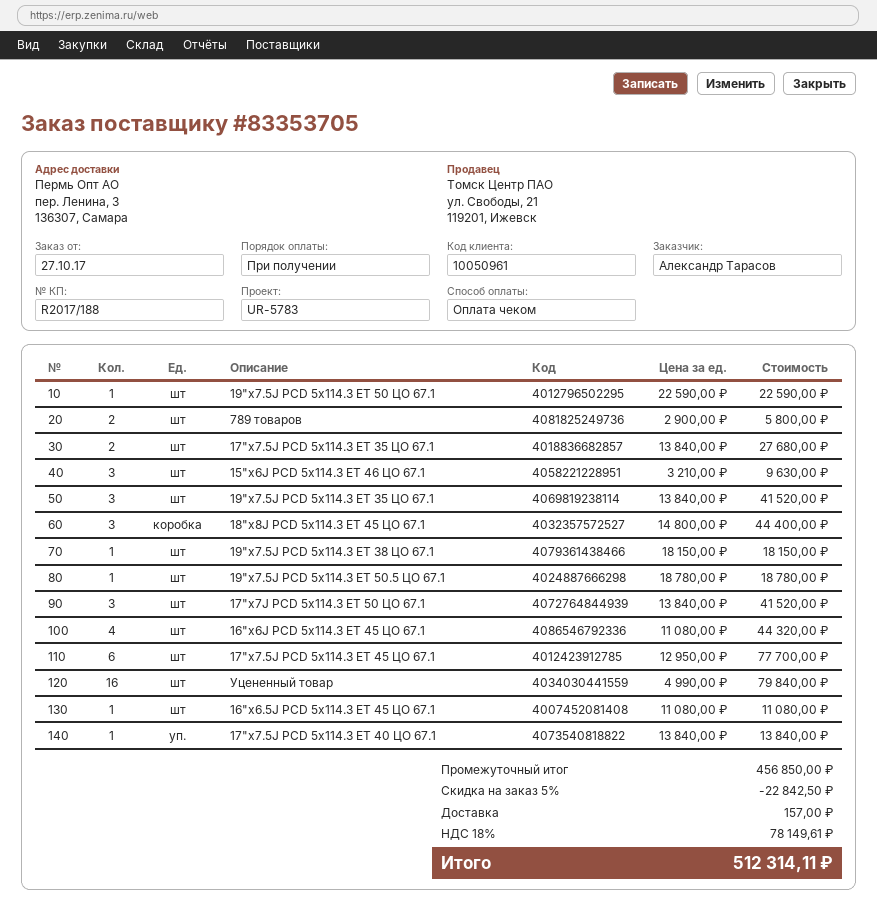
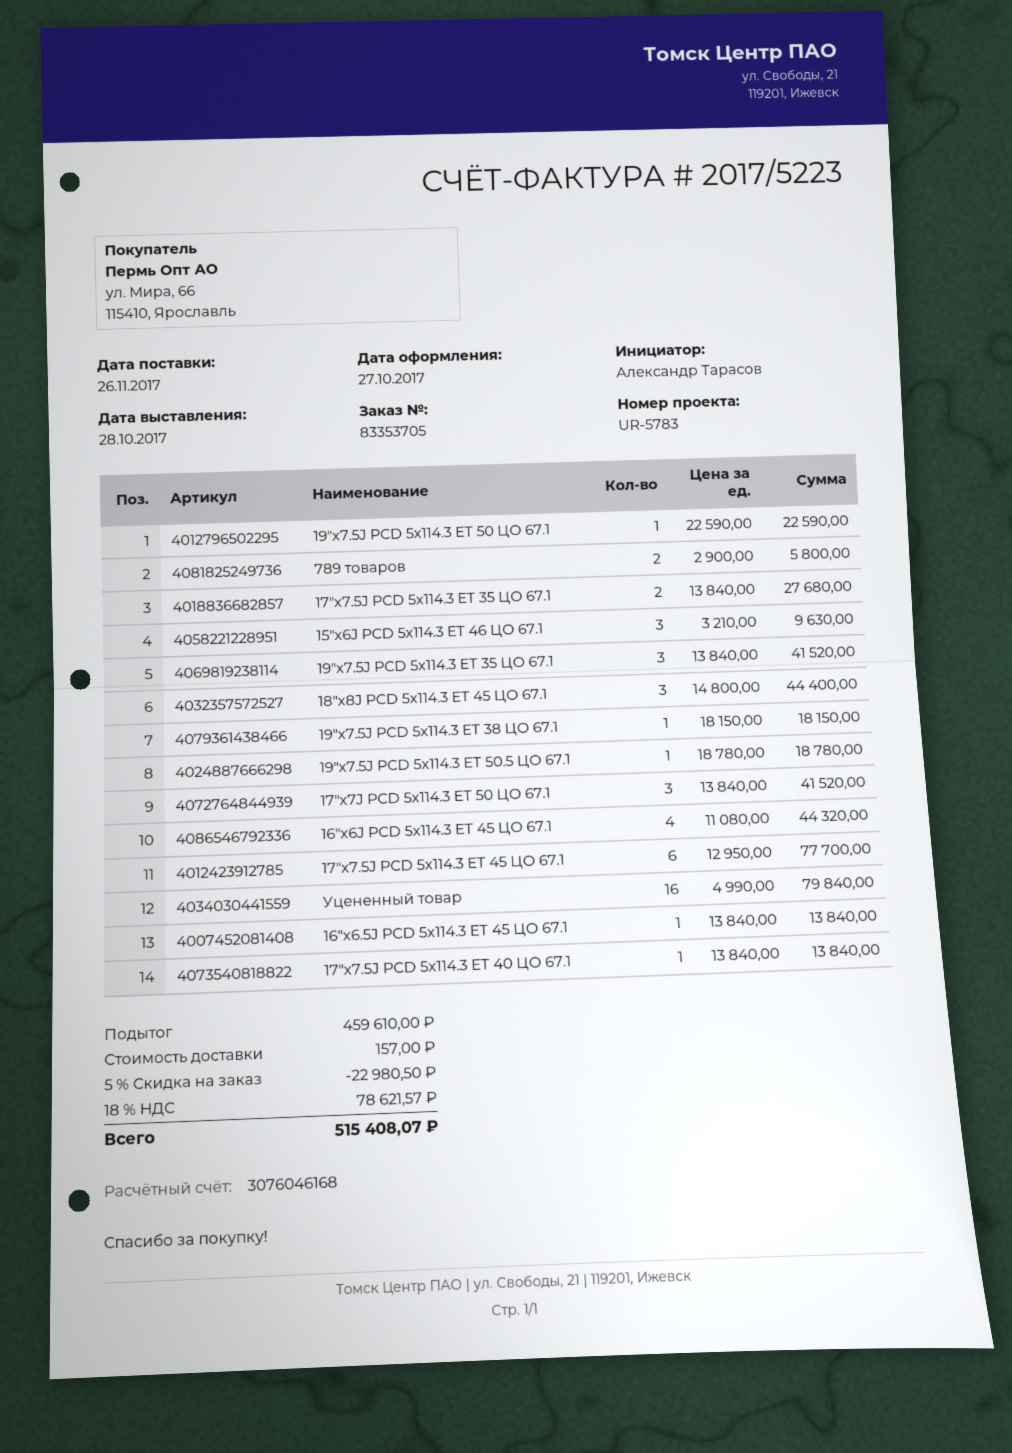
16"x6.5J PCD 5x114.3 ЕТ 45 ЦО 67.1: 1 x 11080.00 = 11080.00 -> 1 x 13840.00 = 13840.00
subtotal: 456850.00 -> 459610.00
discount: 5% = 22842.50 -> 5% = 22980.50
tax: 18% = 78149.61 -> 18% = 78621.57
total: 512314.11 -> 515408.07

